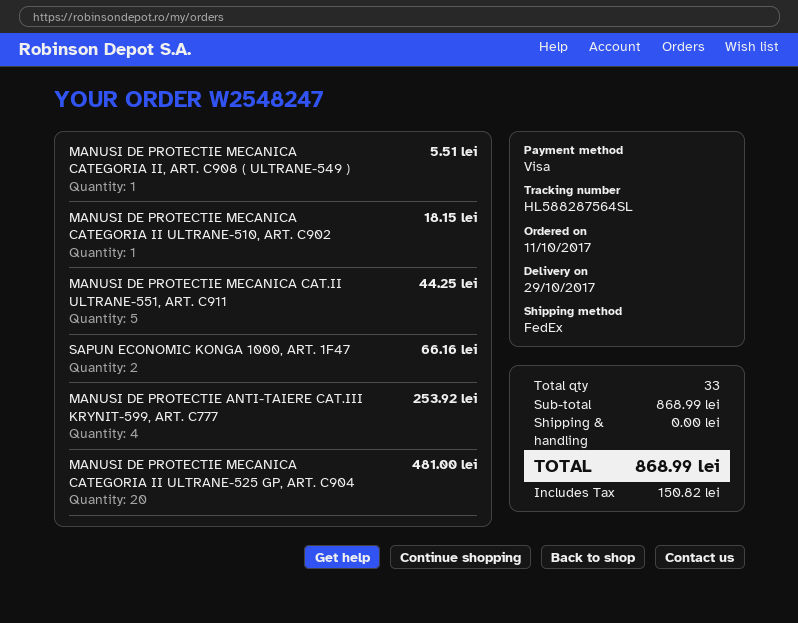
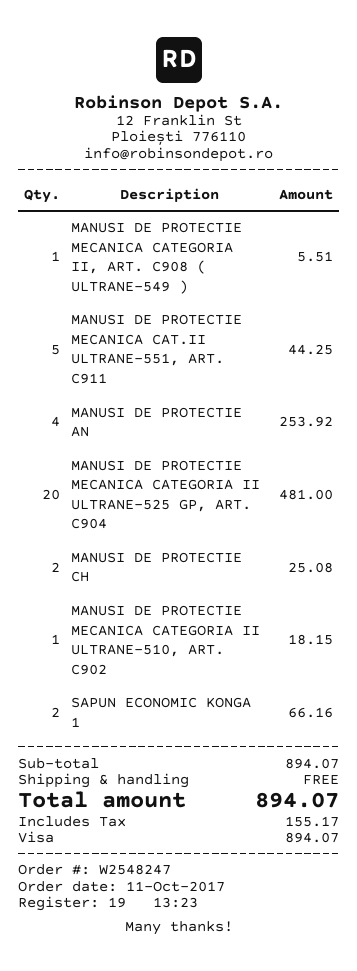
MANUSI DE PROTECTIE CH: none -> 2 for 25.08
subtotal: 868.99 -> 894.07
tax: 150.82 -> 155.17
total: 868.99 -> 894.07

